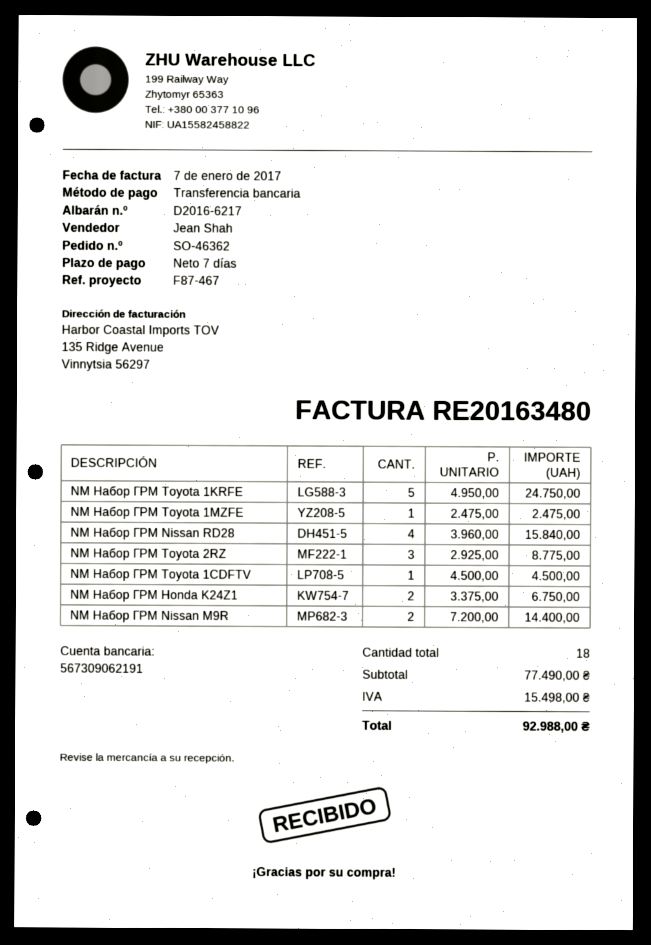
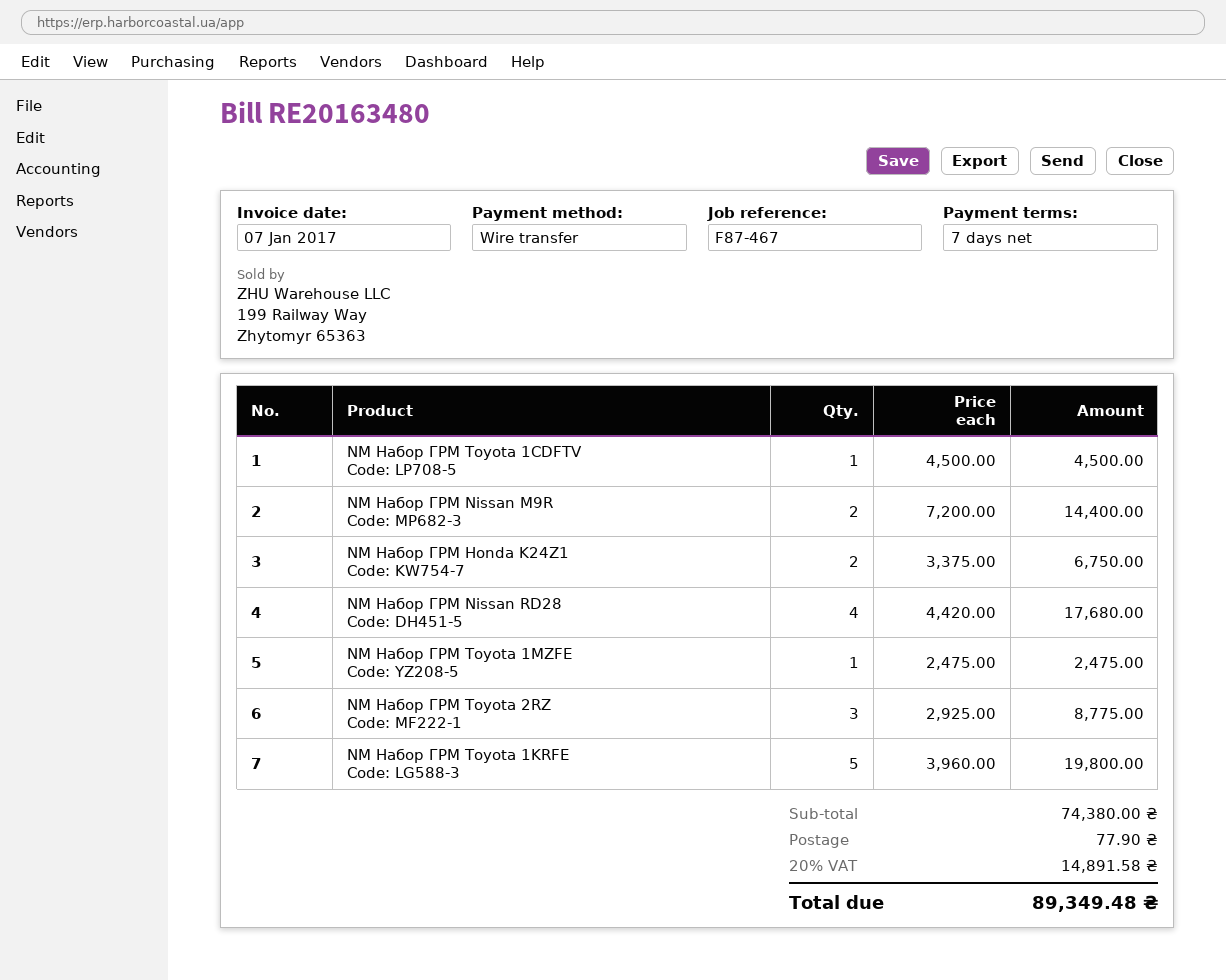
NM Набор ГРМ Toyota 1KRFE: 5 x 4950.00 = 24750.00 -> 5 x 3960.00 = 19800.00
NM Набор ГРМ Nissan RD28: 4 x 3960.00 = 15840.00 -> 4 x 4420.00 = 17680.00
subtotal: 77490.00 -> 74380.00
shipping: none -> 77.90
tax: 15498.00 -> 14891.58
total: 92988.00 -> 89349.48

